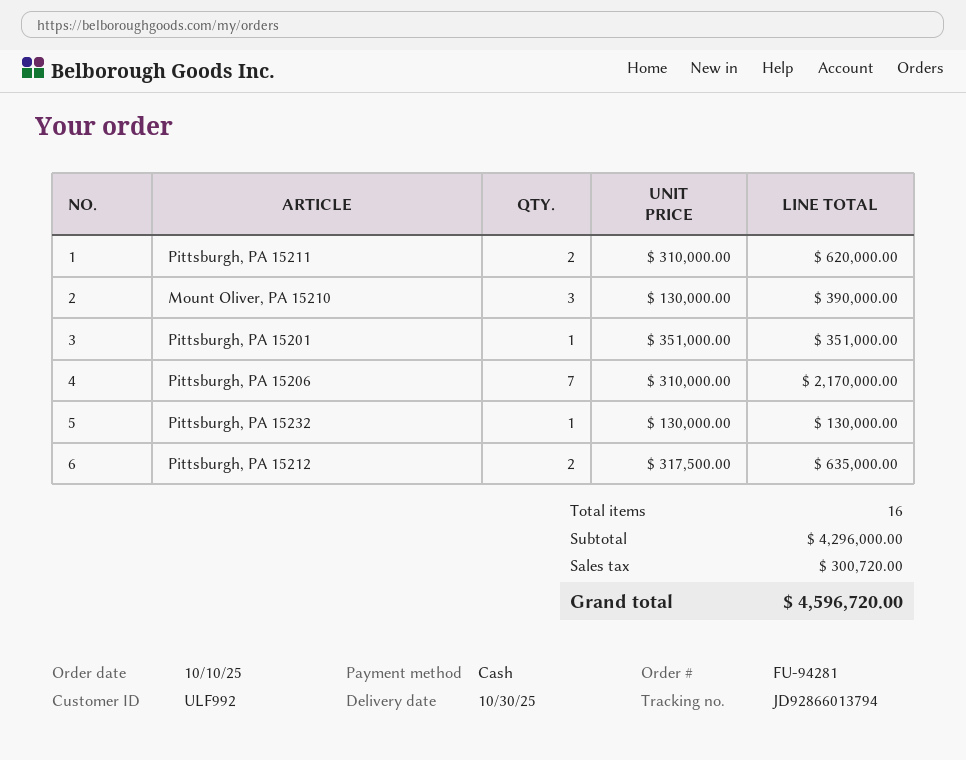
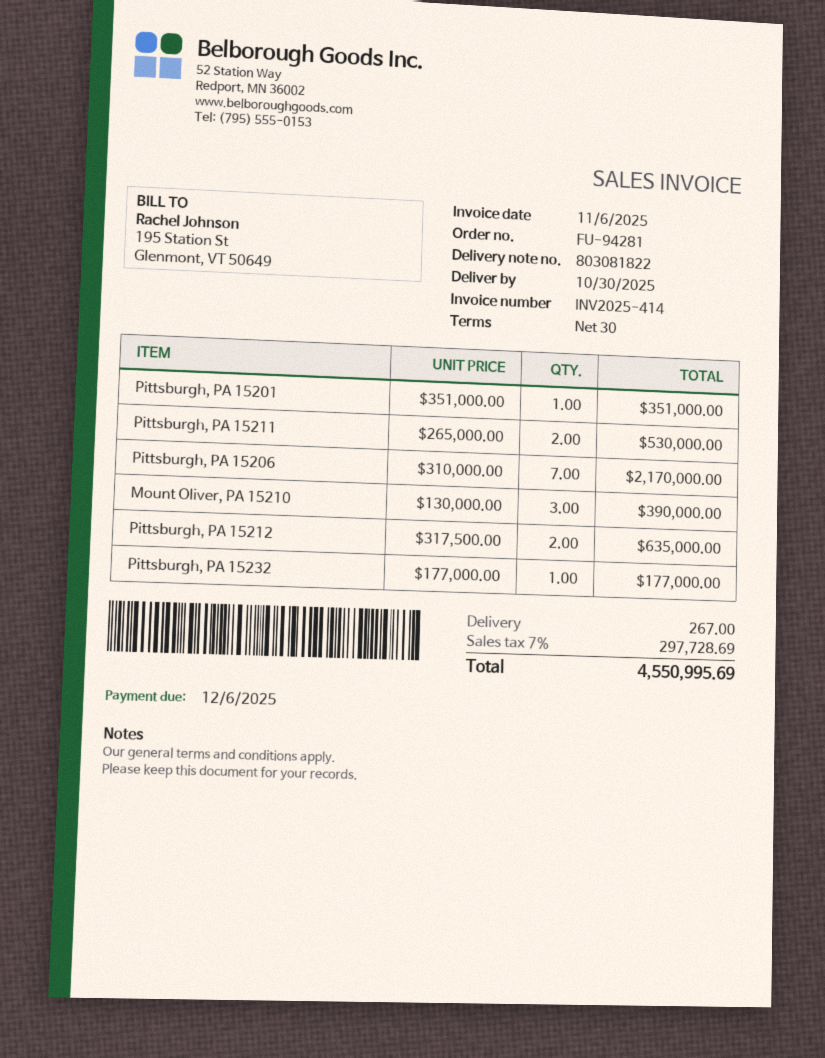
Pittsburgh, PA 15211: 2 x 310000.00 = 620000.00 -> 2 x 265000.00 = 530000.00
Pittsburgh, PA 15232: 1 x 130000.00 = 130000.00 -> 1 x 177000.00 = 177000.00
shipping: none -> 267.00
tax: 300720.00 -> 297728.69
total: 4596720.00 -> 4550995.69

